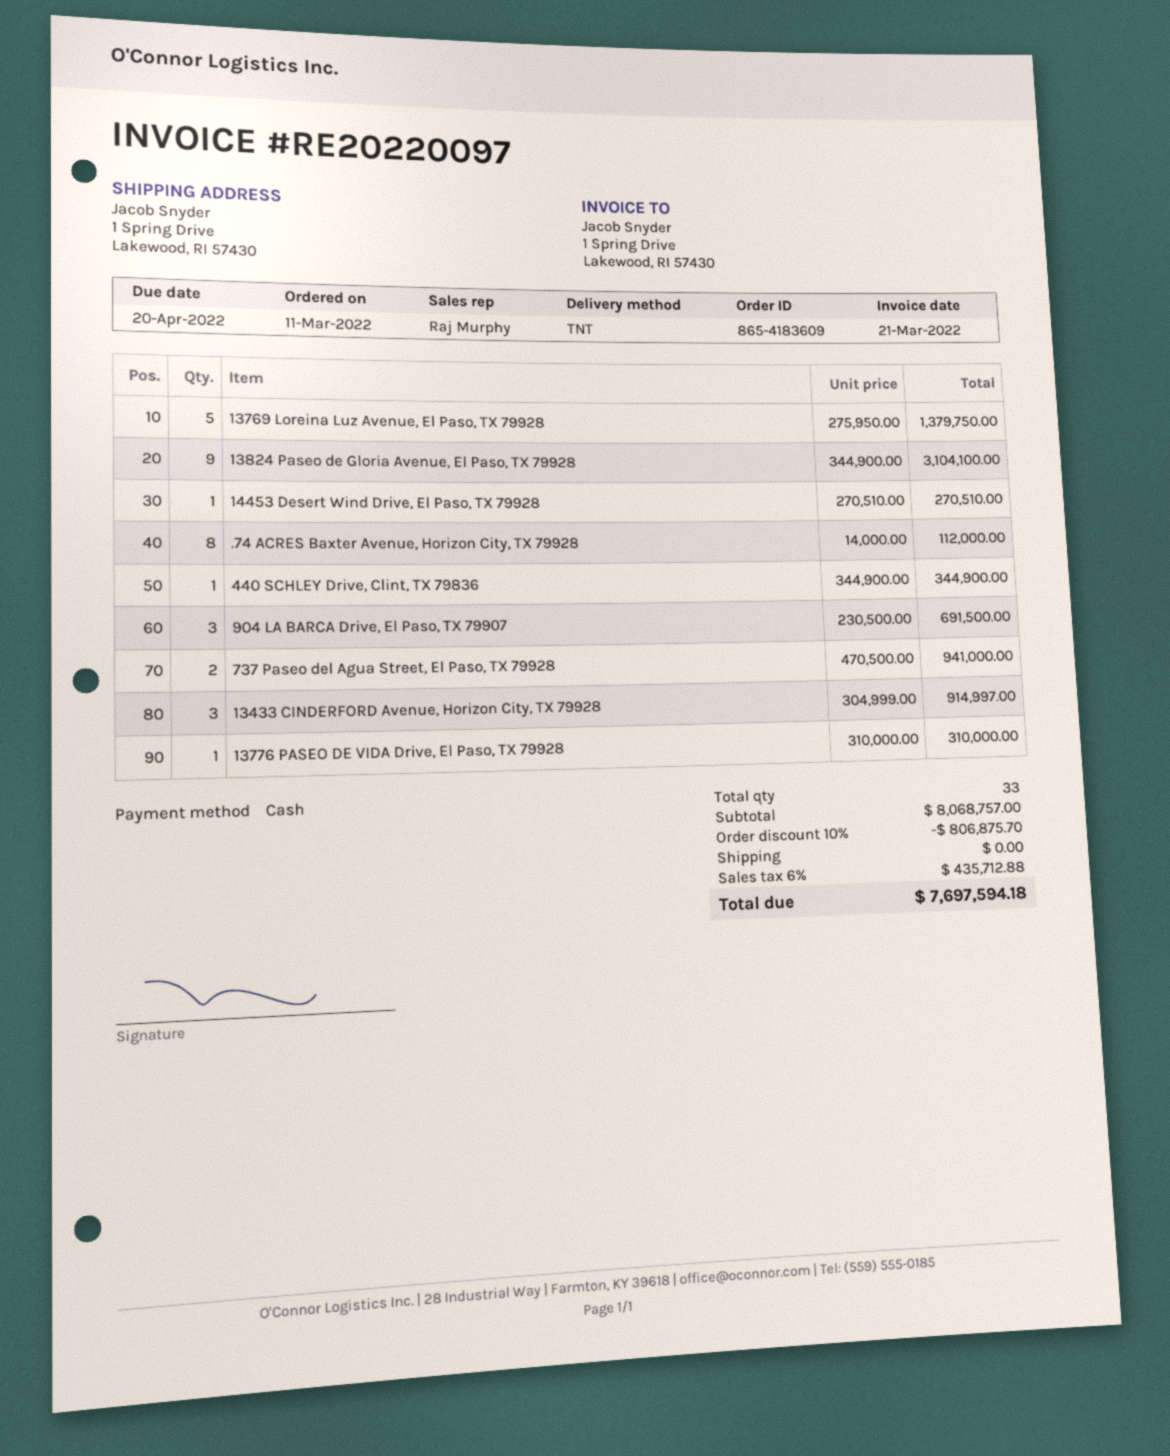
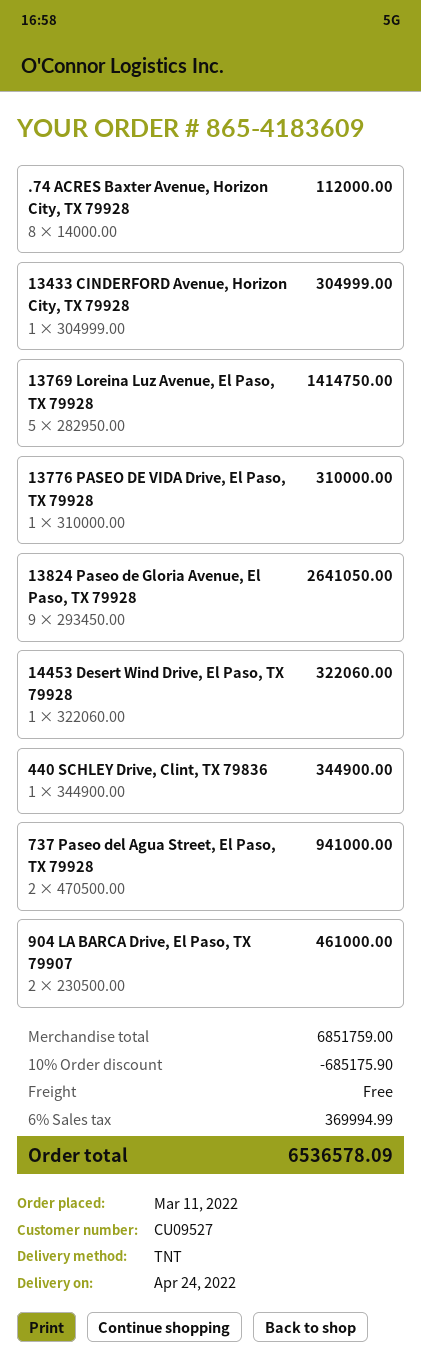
13769 Loreina Luz Avenue, El Paso, TX 79928: 5 x 275950.00 = 1379750.00 -> 5 x 282950.00 = 1414750.00
13824 Paseo de Gloria Avenue, El Paso, TX 79928: 9 x 344900.00 = 3104100.00 -> 9 x 293450.00 = 2641050.00
14453 Desert Wind Drive, El Paso, TX 79928: 1 x 270510.00 = 270510.00 -> 1 x 322060.00 = 322060.00
904 LA BARCA Drive, El Paso, TX 79907: 3 x 230500.00 = 691500.00 -> 2 x 230500.00 = 461000.00
13433 CINDERFORD Avenue, Horizon City, TX 79928: 3 x 304999.00 = 914997.00 -> 1 x 304999.00 = 304999.00
subtotal: 8068757.00 -> 6851759.00
discount: 10% = 806875.70 -> 10% = 685175.90
tax: 6% = 435712.88 -> 6% = 369994.99
total: 7697594.18 -> 6536578.09

